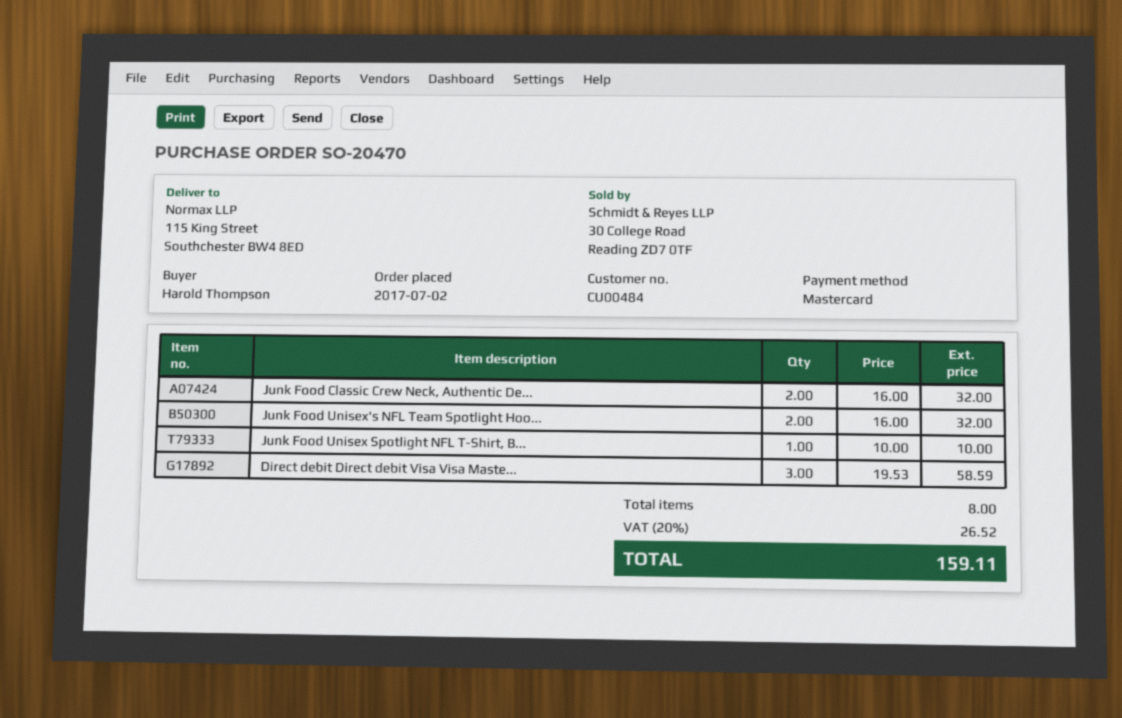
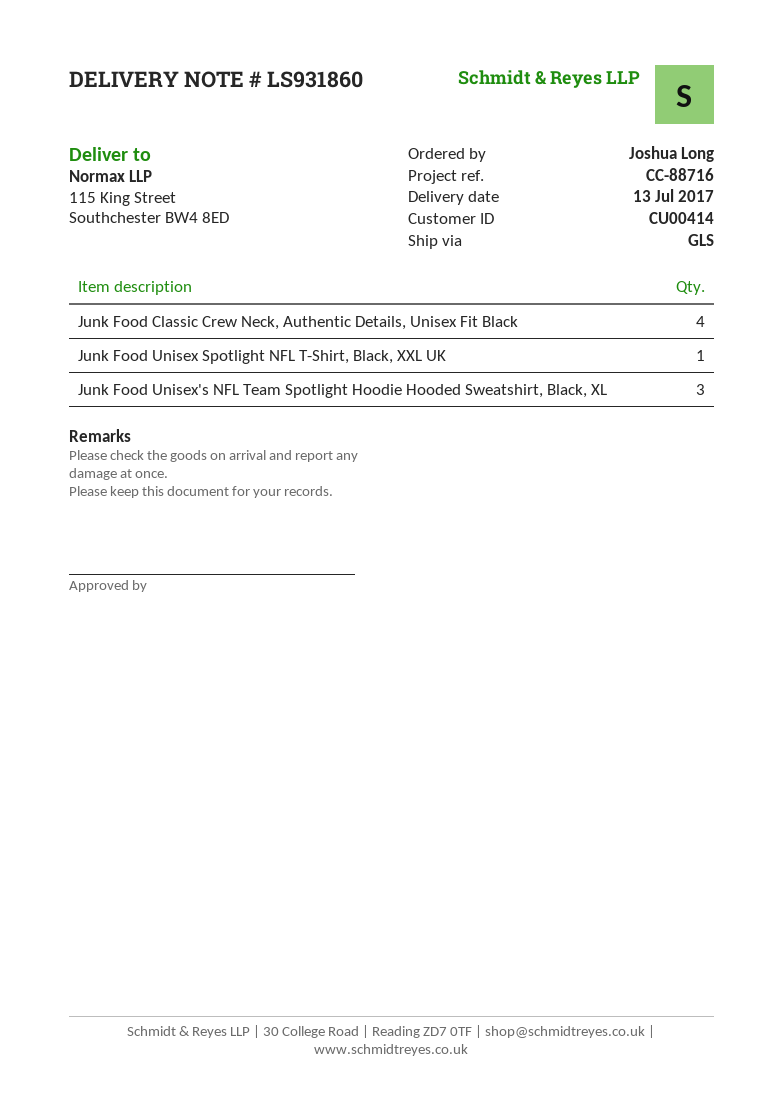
customer number: CU00484 -> CU00414
ordered by: Harold Thompson -> Joshua Long
Junk Food Classic Crew Neck, Authentic De...: 2 -> 4
Junk Food Unisex's NFL Team Spotlight Hoo...: 2 -> 3
Direct debit Direct debit Visa Visa Maste...: 3 -> none

